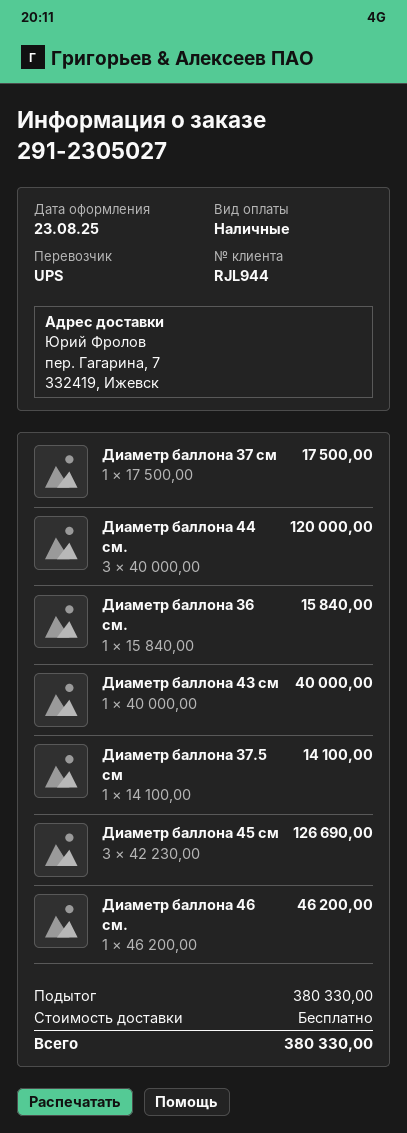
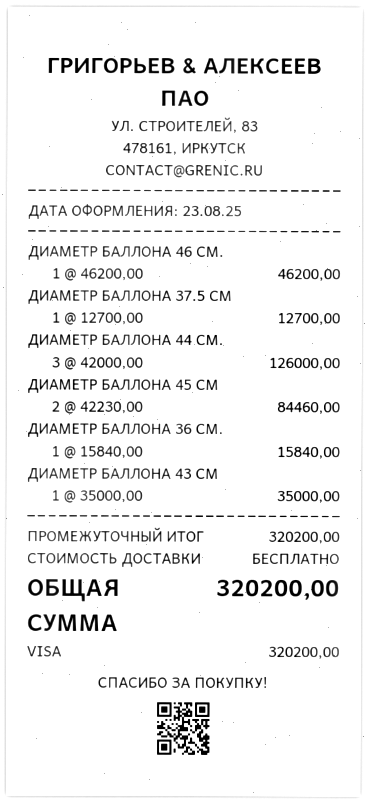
payment method: cash -> Visa
Диаметр баллона 37 см: 1 x 17500.00 = 17500.00 -> none
Диаметр баллона 44 см.: 3 x 40000.00 = 120000.00 -> 3 x 42000.00 = 126000.00
Диаметр баллона 43 см: 1 x 40000.00 = 40000.00 -> 1 x 35000.00 = 35000.00
Диаметр баллона 37.5 см: 1 x 14100.00 = 14100.00 -> 1 x 12700.00 = 12700.00
Диаметр баллона 45 см: 3 x 42230.00 = 126690.00 -> 2 x 42230.00 = 84460.00
subtotal: 380330.00 -> 320200.00
total: 380330.00 -> 320200.00

